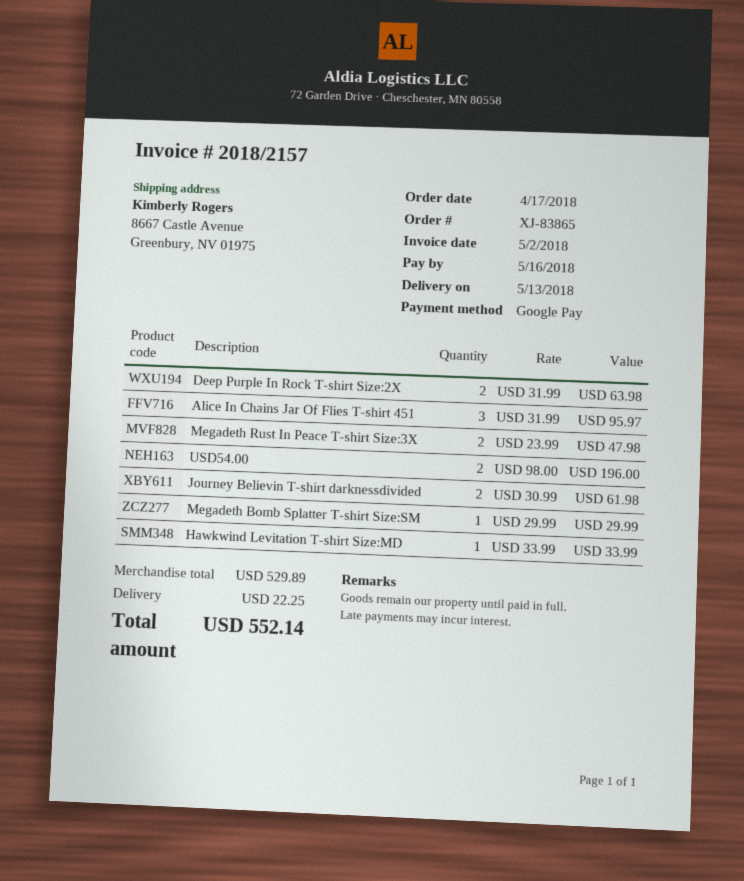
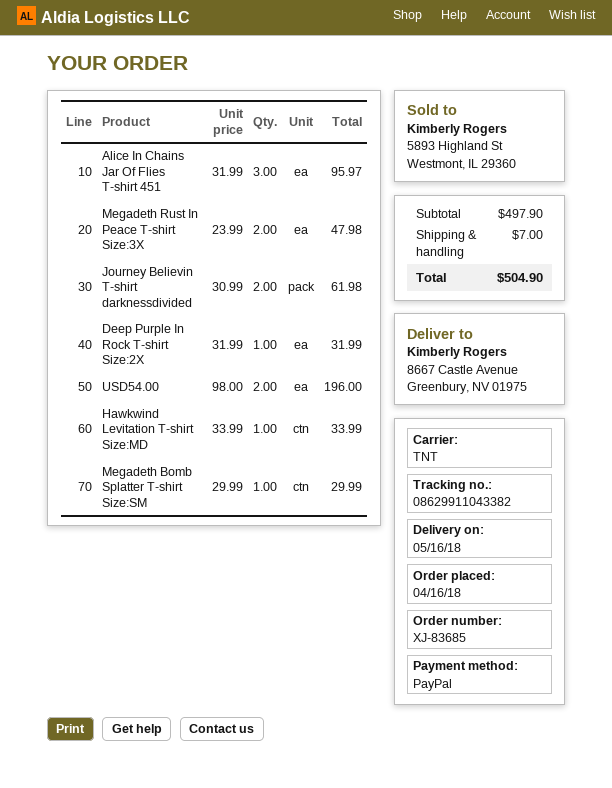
order number: XJ-83865 -> XJ-83685
order date: 2018-04-17 -> 2018-04-16
delivery date: 2018-05-13 -> 2018-05-16
payment method: Google Pay -> PayPal
Deep Purple In Rock T-shirt Size:2X: 2 x 31.99 = 63.98 -> 1 x 31.99 = 31.99
subtotal: 529.89 -> 497.90
shipping: 22.25 -> 7.00
total: 552.14 -> 504.90

